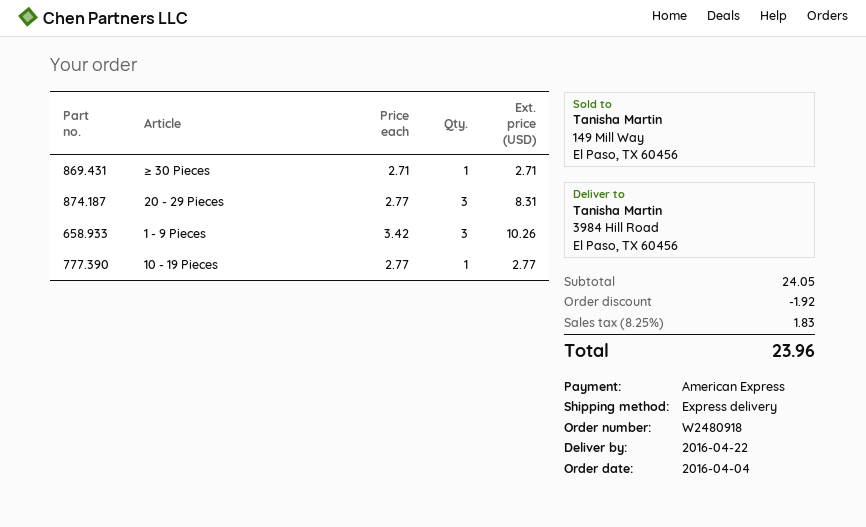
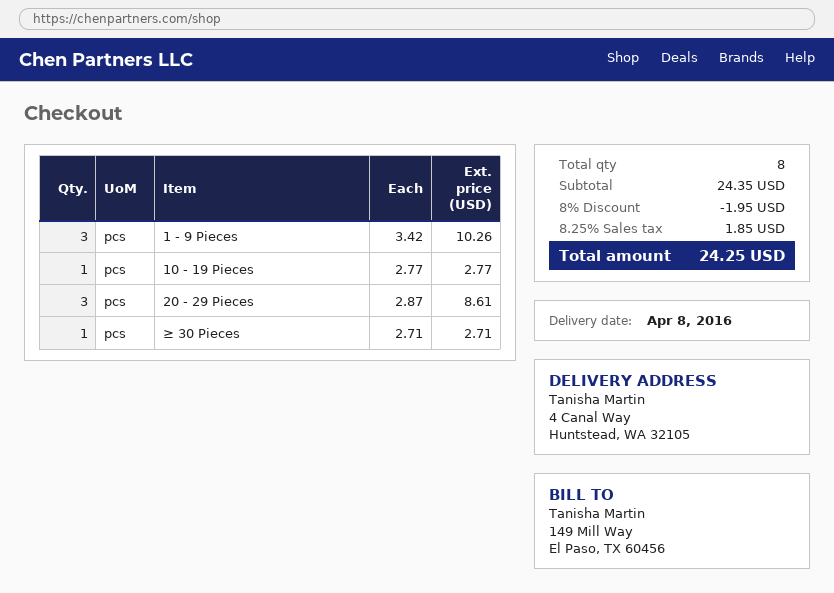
delivery date: 2016-04-22 -> 2016-04-08
ship to: 3984 Hill Road, El Paso, TX 60456 -> 4 Canal Way, Huntstead, WA 32105
20 - 29 Pieces: 3 x 2.77 = 8.31 -> 3 x 2.87 = 8.61
subtotal: 24.05 -> 24.35
discount: 1.92 -> 1.95
tax: 8.25% = 1.83 -> 8.25% = 1.85
total: 23.96 -> 24.25

